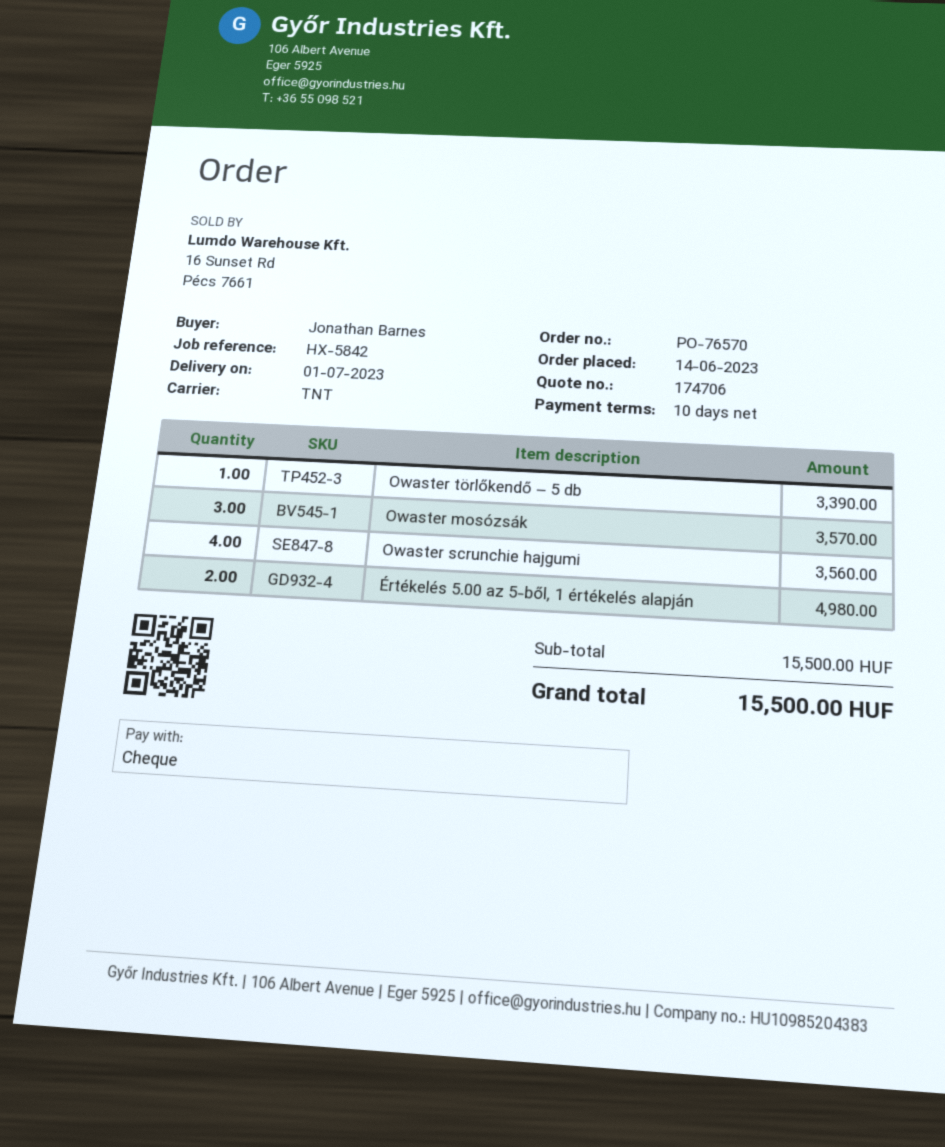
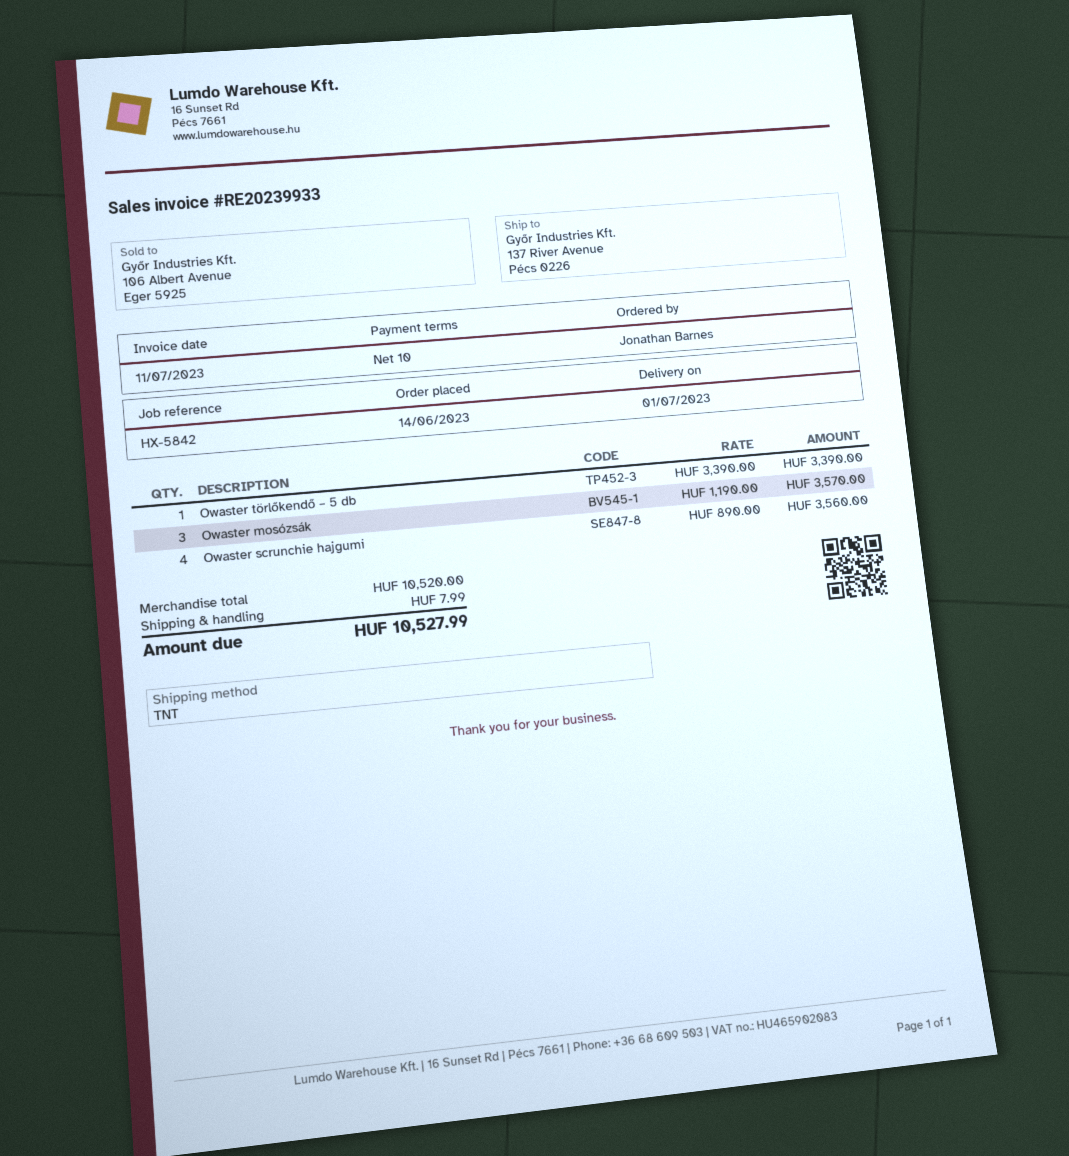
Értékelés 5.00 az 5-ből, 1 értékelés alapján: 2 for 4980.00 -> none
subtotal: 15500.00 -> 10520.00
shipping: none -> 7.99
total: 15500.00 -> 10527.99

